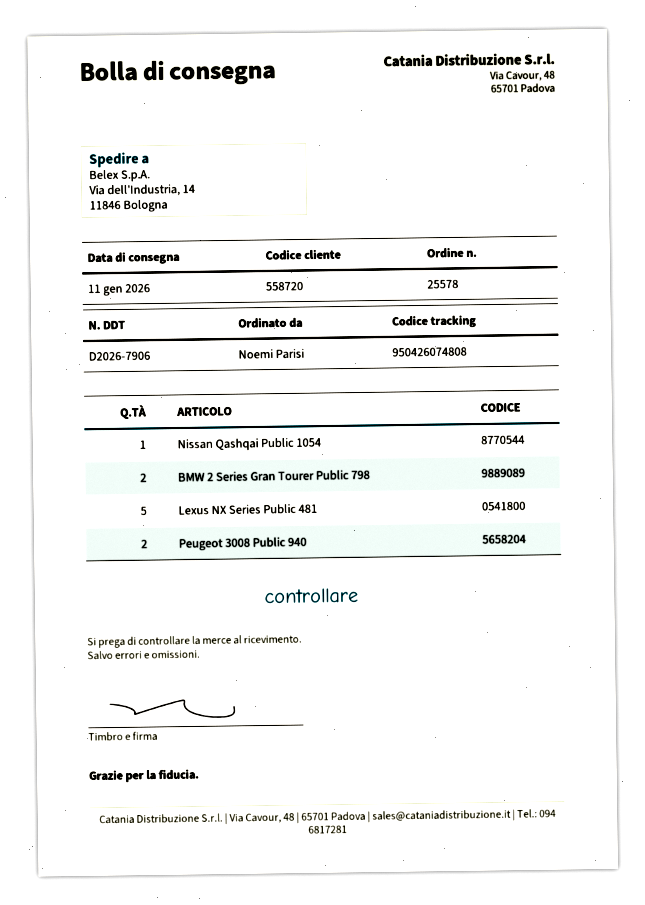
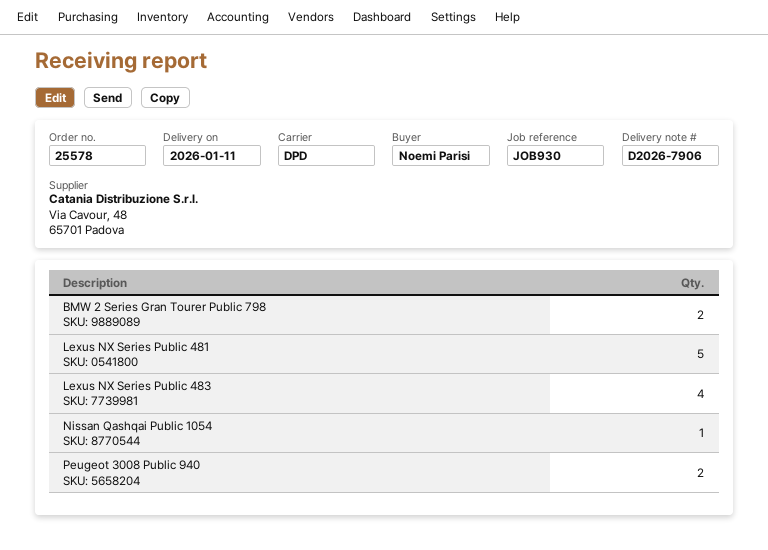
Lexus NX Series Public 483: none -> 4

